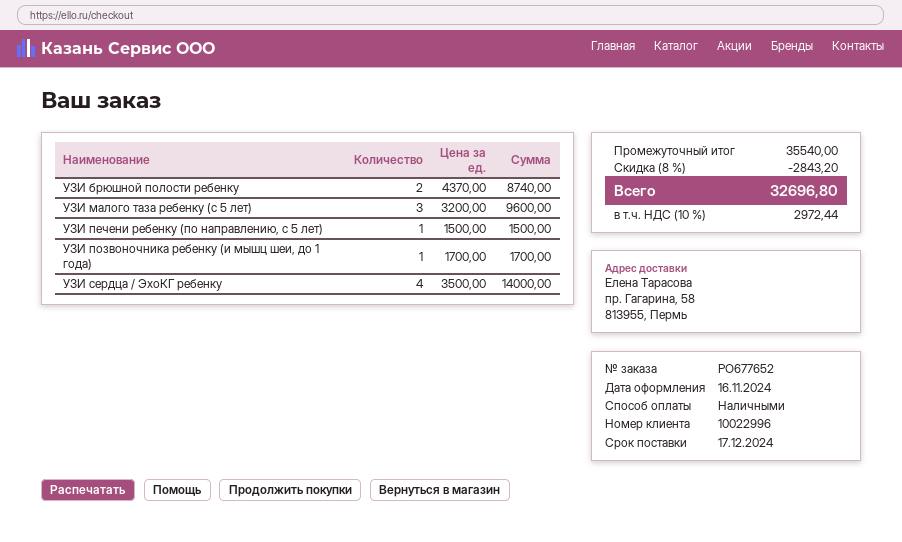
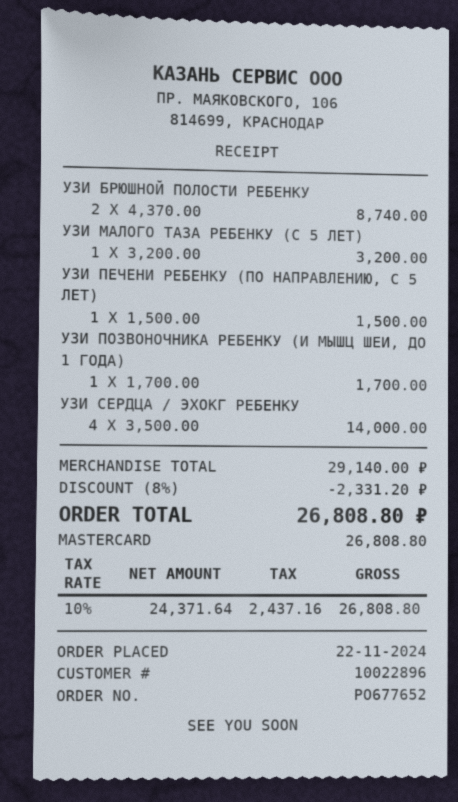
order date: 2024-11-16 -> 2024-11-22
customer number: 10022996 -> 10022896
payment method: cash -> Mastercard
УЗИ малого таза ребенку (с 5 лет): 3 x 3200.00 = 9600.00 -> 1 x 3200.00 = 3200.00
subtotal: 35540.00 -> 29140.00
discount: 8% = 2843.20 -> 8% = 2331.20
tax: 10% = 2972.44 -> 10% = 2437.16
total: 32696.80 -> 26808.80

